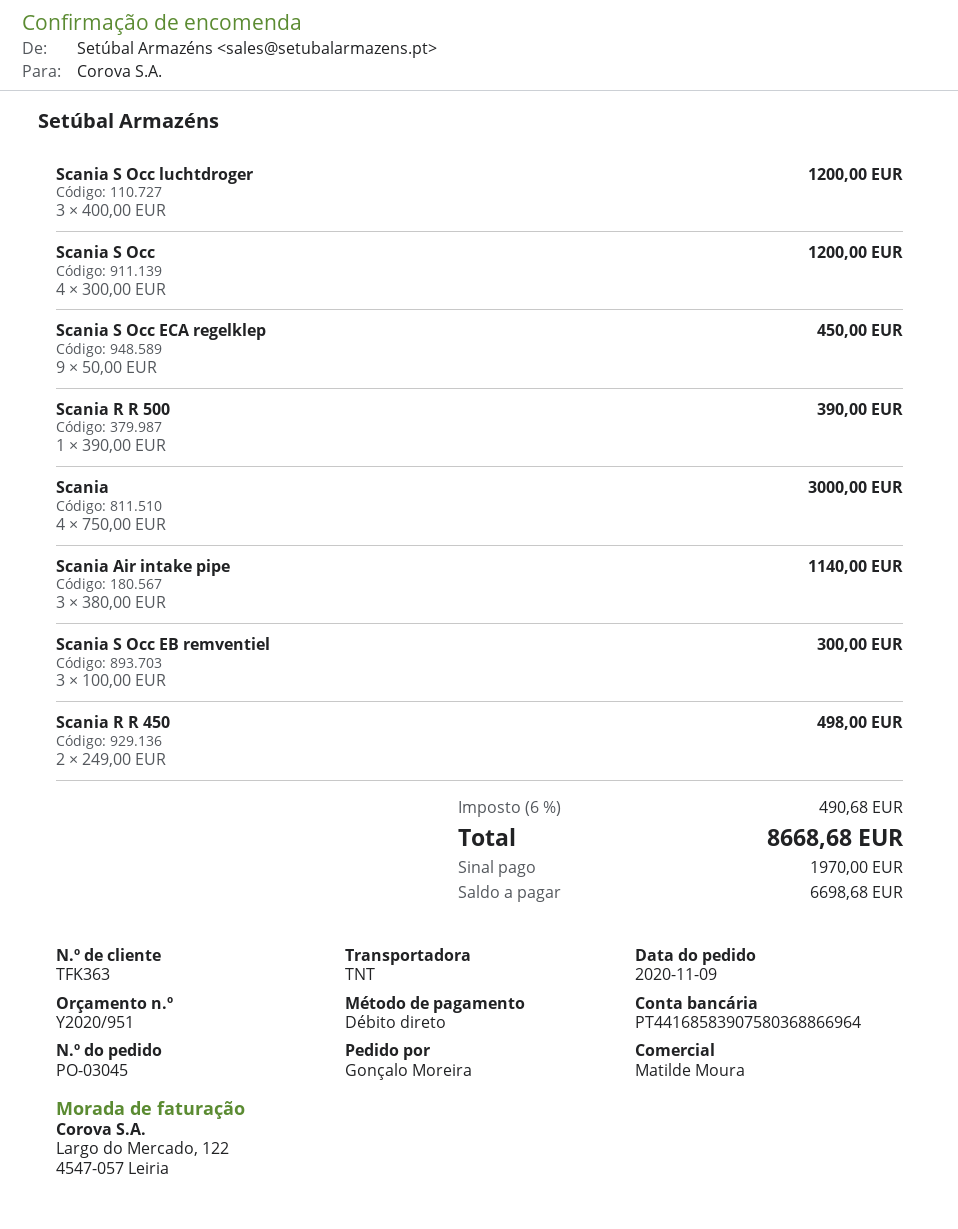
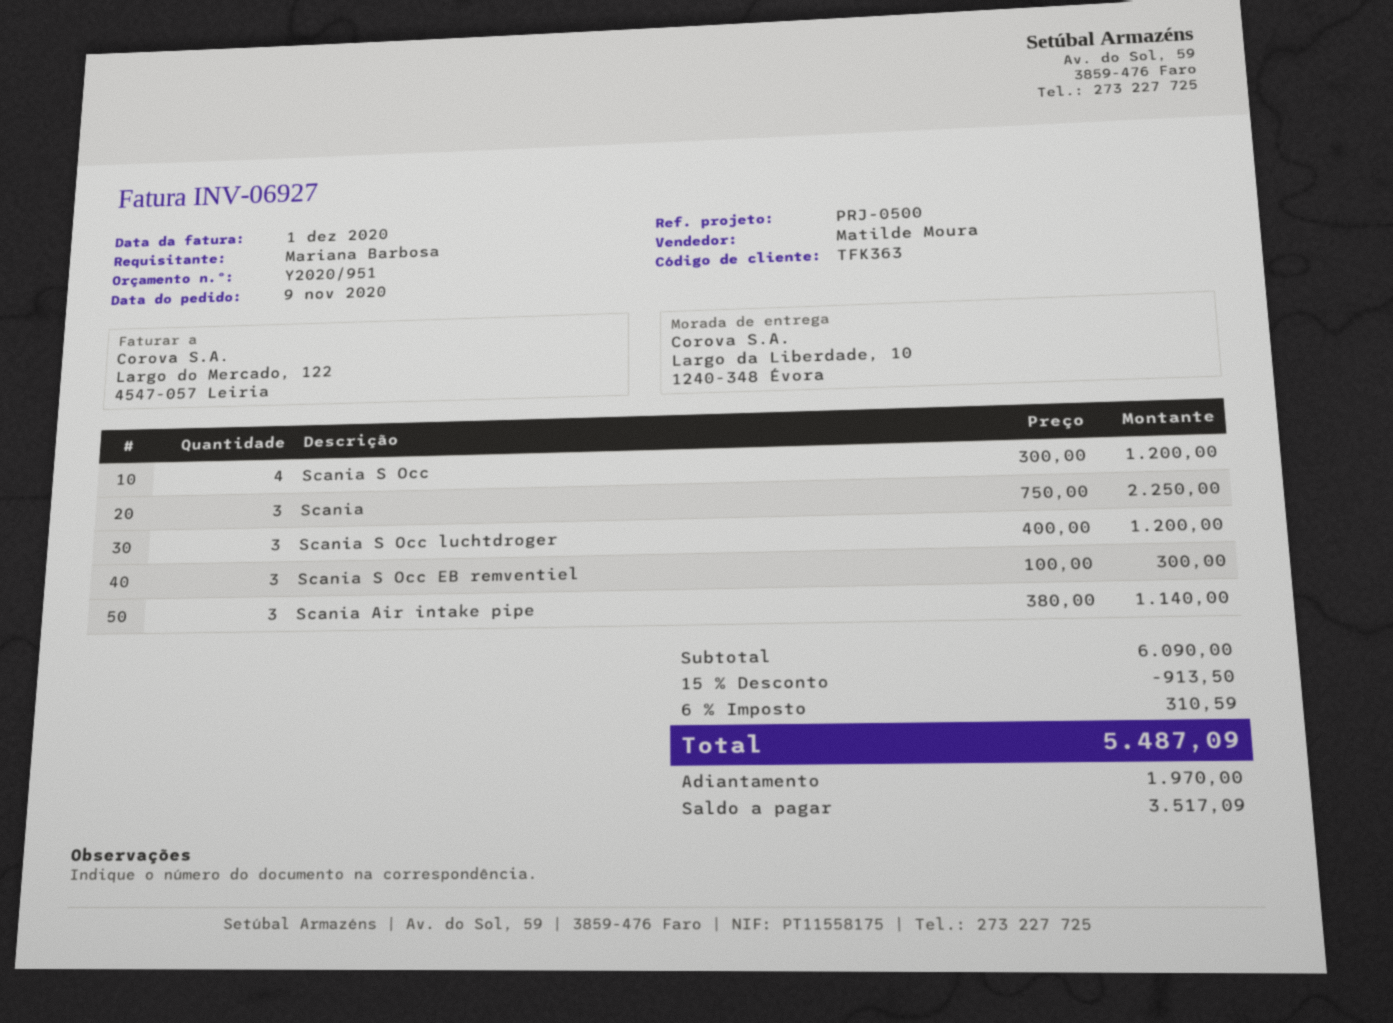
ordered by: Gonçalo Moreira -> Mariana Barbosa
Scania S Occ ECA regelklep: 9 x 50.00 = 450.00 -> none
Scania R R 500: 1 x 390.00 = 390.00 -> none
Scania: 4 x 750.00 = 3000.00 -> 3 x 750.00 = 2250.00
Scania R R 450: 2 x 249.00 = 498.00 -> none
discount: none -> 15% = 913.50
tax: 6% = 490.68 -> 6% = 310.59
total: 8668.68 -> 5487.09
balance: 6698.68 -> 3517.09

